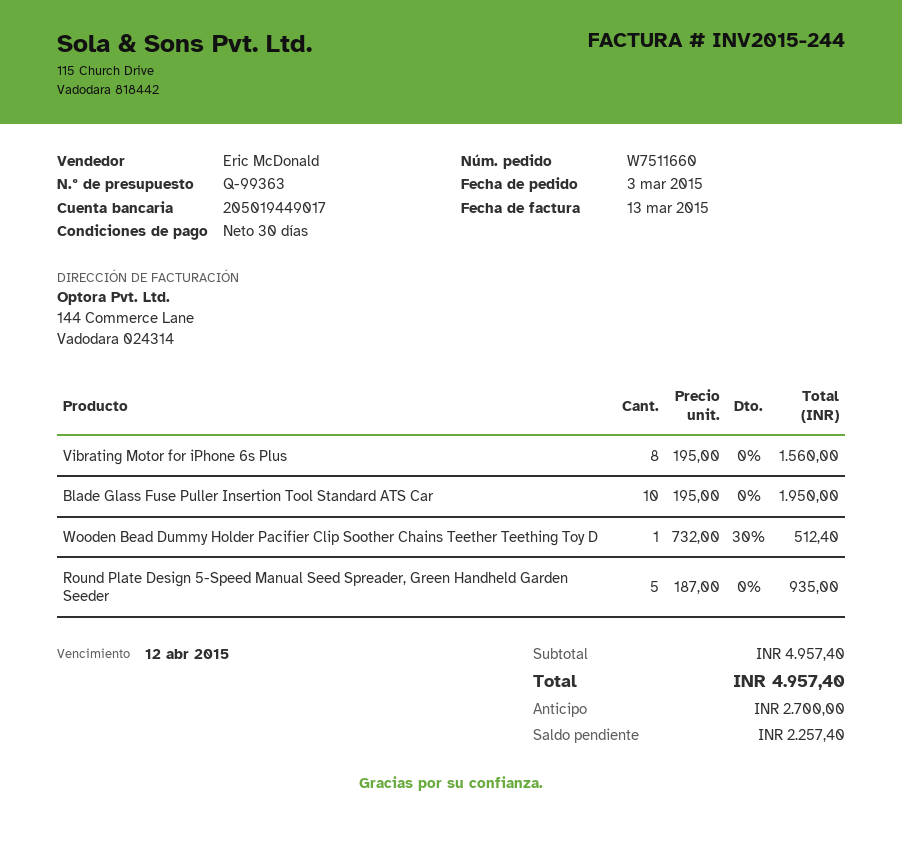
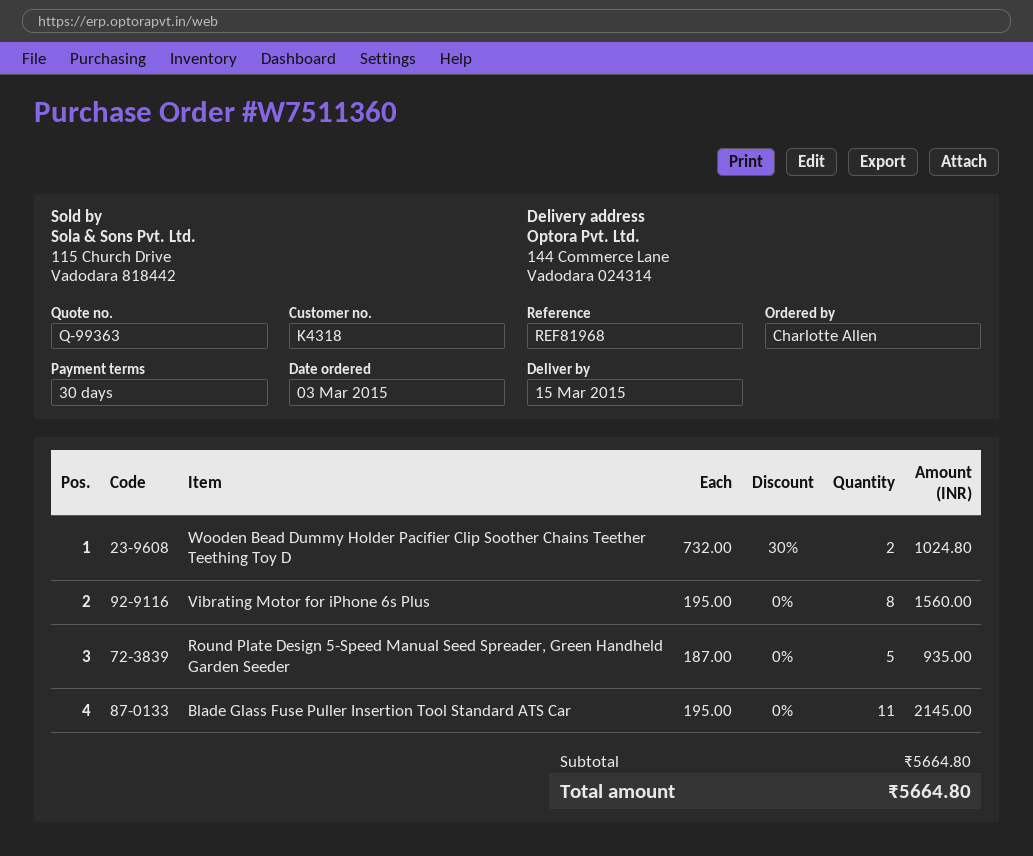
order number: W7511660 -> W7511360
Blade Glass Fuse Puller Insertion Tool Standard ATS Car: 10 x 195.00 = 1950.00 -> 11 x 195.00 = 2145.00
Wooden Bead Dummy Holder Pacifier Clip Soother Chains Teether Teething Toy D: 1 x 732.00 - 30% = 512.40 -> 2 x 732.00 - 30% = 1024.80
subtotal: 4957.40 -> 5664.80
total: 4957.40 -> 5664.80

